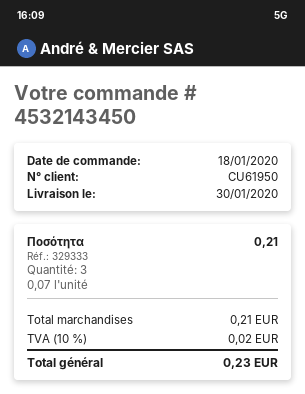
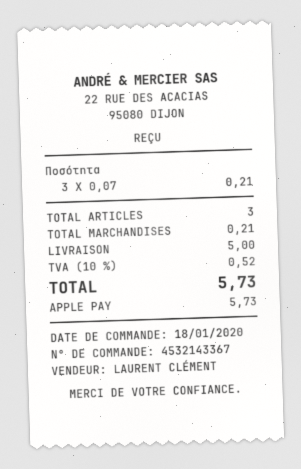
order number: 4532143450 -> 4532143367
shipping: none -> 5.00
tax: 10% = 0.02 -> 10% = 0.52
total: 0.23 -> 5.73

